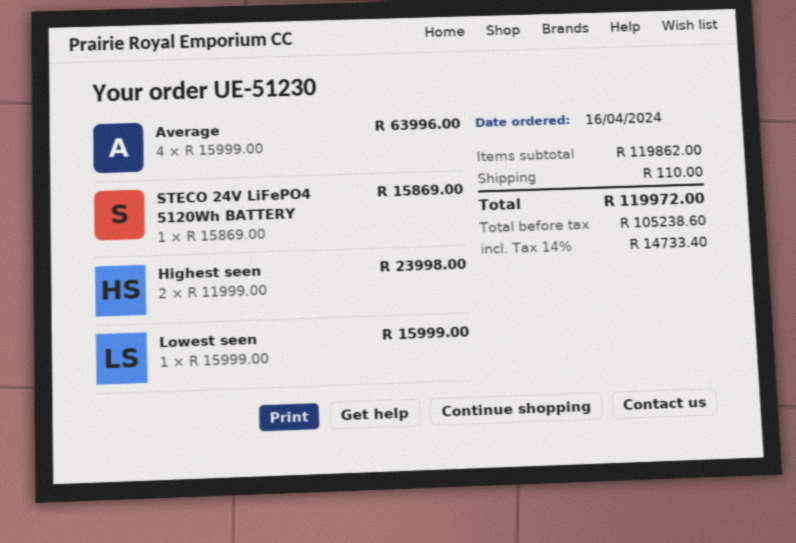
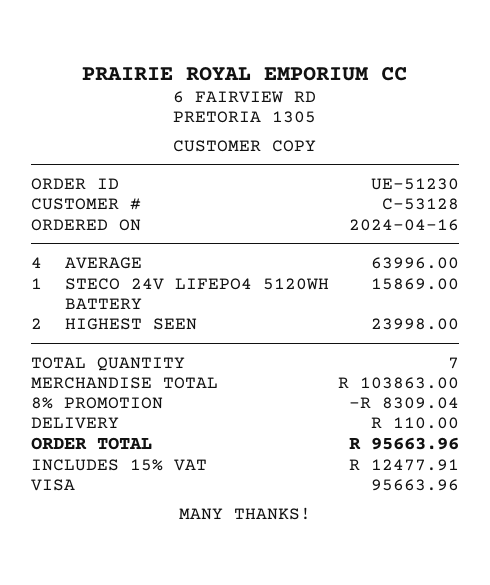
Lowest seen: 1 for 15999.00 -> none
subtotal: 119862.00 -> 103863.00
discount: none -> 8% = 8309.04
tax: 14% = 14733.40 -> 15% = 12477.91
total: 119972.00 -> 95663.96

